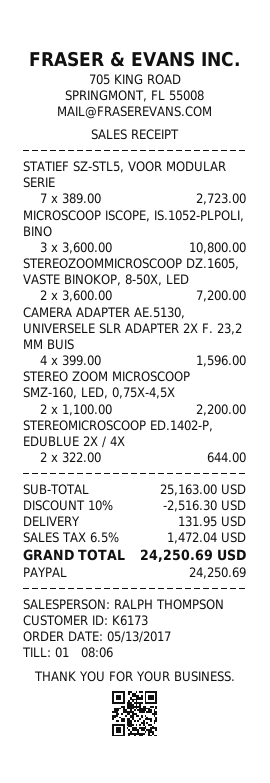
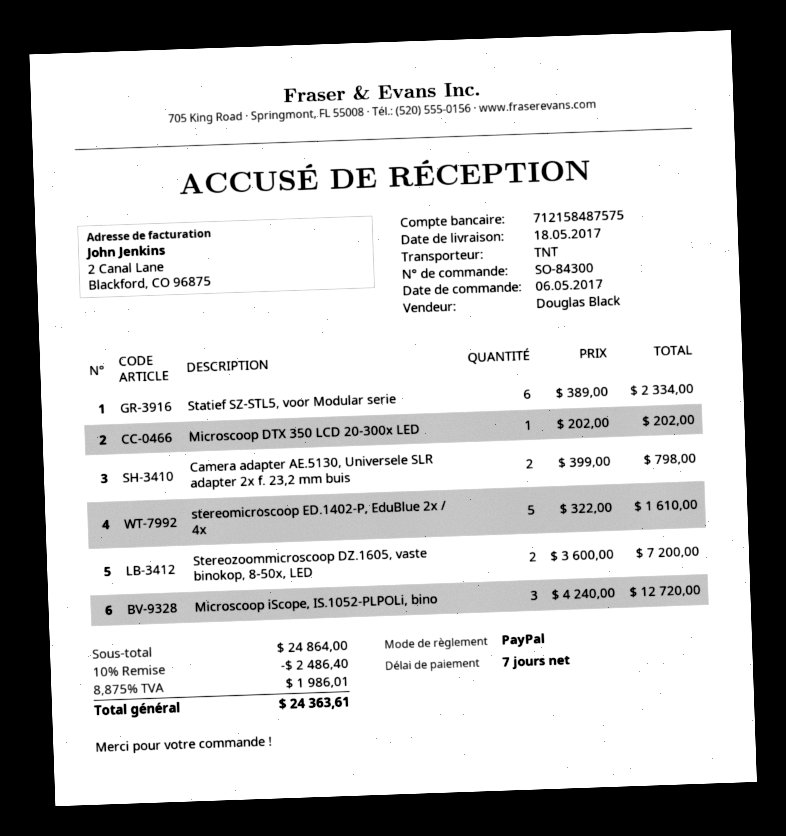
order date: 2017-05-13 -> 2017-05-06
sales rep: RALPH THOMPSON -> Douglas Black
STATIEF SZ-STL5, VOOR MODULAR SERIE: 7 x 389.00 = 2723.00 -> 6 x 389.00 = 2334.00
MICROSCOOP ISCOPE, IS.1052-PLPOLI, BINO: 3 x 3600.00 = 10800.00 -> 3 x 4240.00 = 12720.00
CAMERA ADAPTER AE.5130, UNIVERSELE SLR ADAPTER 2X F. 23,2 MM BUIS: 4 x 399.00 = 1596.00 -> 2 x 399.00 = 798.00
STEREO ZOOM MICROSCOOP SMZ-160, LED, 0,75X-4,5X: 2 x 1100.00 = 2200.00 -> none
STEREOMICROSCOOP ED.1402-P, EDUBLUE 2X / 4X: 2 x 322.00 = 644.00 -> 5 x 322.00 = 1610.00
Microscoop DTX 350 LCD 20-300x LED: none -> 1 x 202.00 = 202.00
subtotal: 25163.00 -> 24864.00
discount: 10% = 2516.30 -> 10% = 2486.40
shipping: 131.95 -> none
tax: 6.5% = 1472.04 -> 8.875% = 1986.01
total: 24250.69 -> 24363.61

